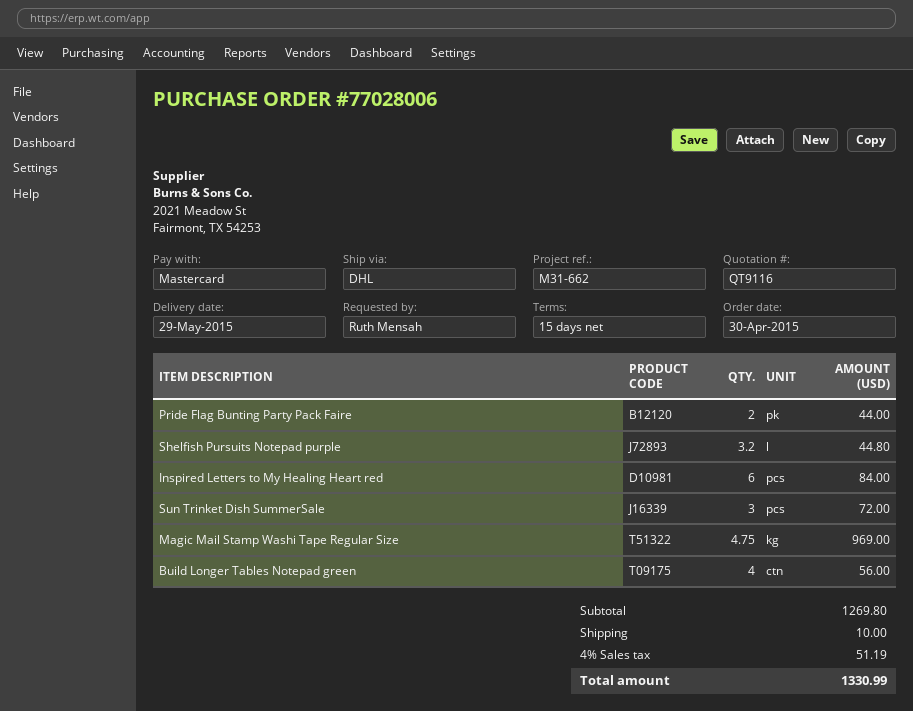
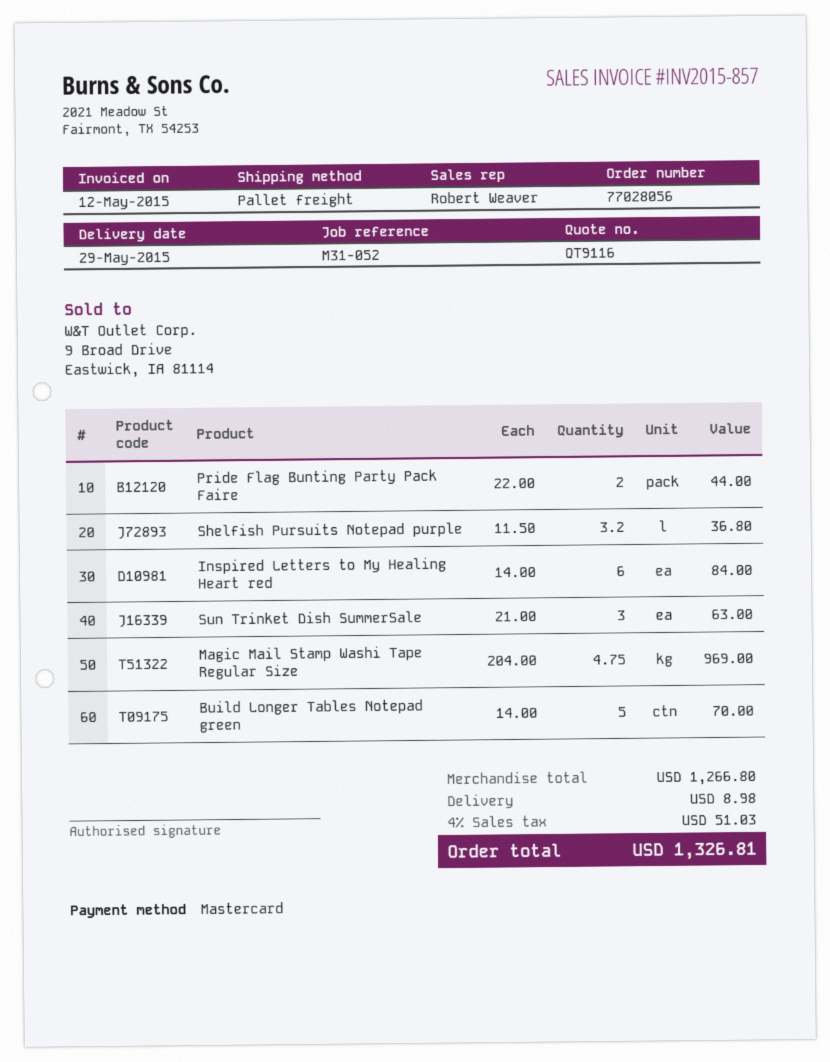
order number: 77028006 -> 77028056
reference: M31-662 -> M31-052
shipping method: DHL -> pallet freight
Shelfish Pursuits Notepad purple: 3.2 for 44.80 -> 3.2 for 36.80
Sun Trinket Dish SummerSale: 3 for 72.00 -> 3 for 63.00
Build Longer Tables Notepad green: 4 for 56.00 -> 5 for 70.00
subtotal: 1269.80 -> 1266.80
shipping: 10.00 -> 8.98
tax: 4% = 51.19 -> 4% = 51.03
total: 1330.99 -> 1326.81

